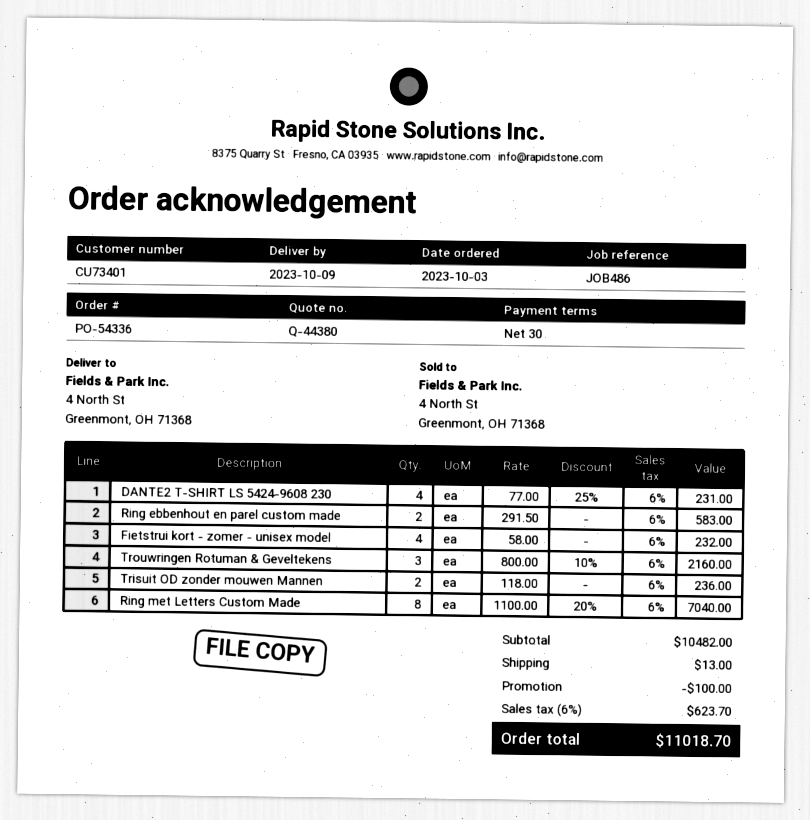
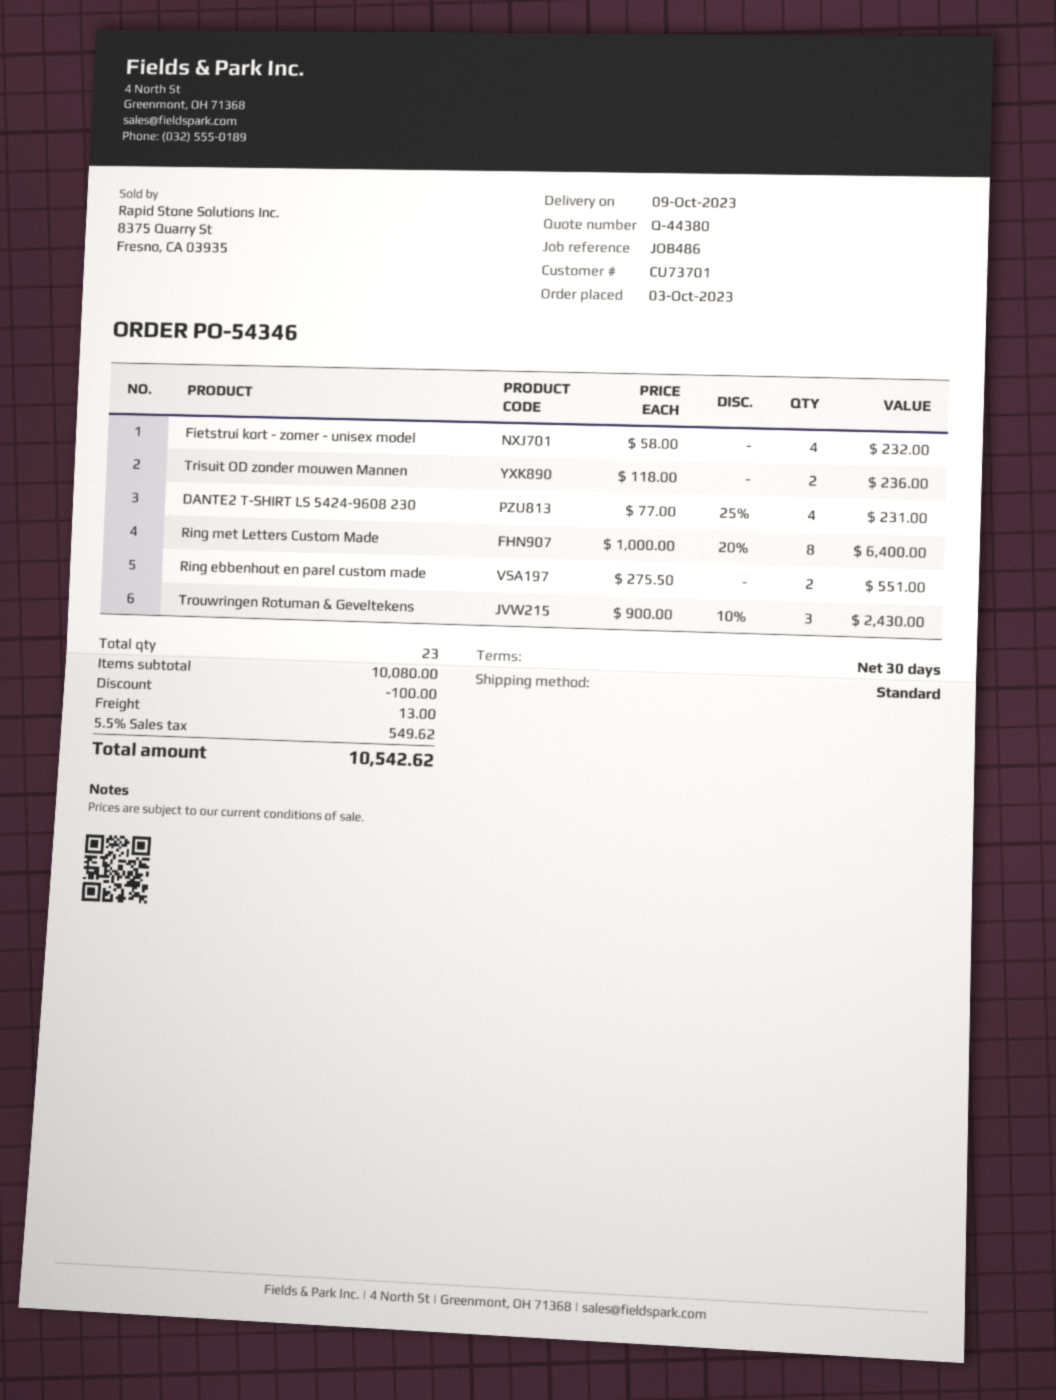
order number: PO-54336 -> PO-54346
customer number: CU73401 -> CU73701
Ring ebbenhout en parel custom made: 2 x 291.50 = 583.00 -> 2 x 275.50 = 551.00
Trouwringen Rotuman & Geveltekens: 3 x 800.00 - 10% = 2160.00 -> 3 x 900.00 - 10% = 2430.00
Ring met Letters Custom Made: 8 x 1100.00 - 20% = 7040.00 -> 8 x 1000.00 - 20% = 6400.00
subtotal: 10482.00 -> 10080.00
tax: 6% = 623.70 -> 5.5% = 549.62
total: 11018.70 -> 10542.62

